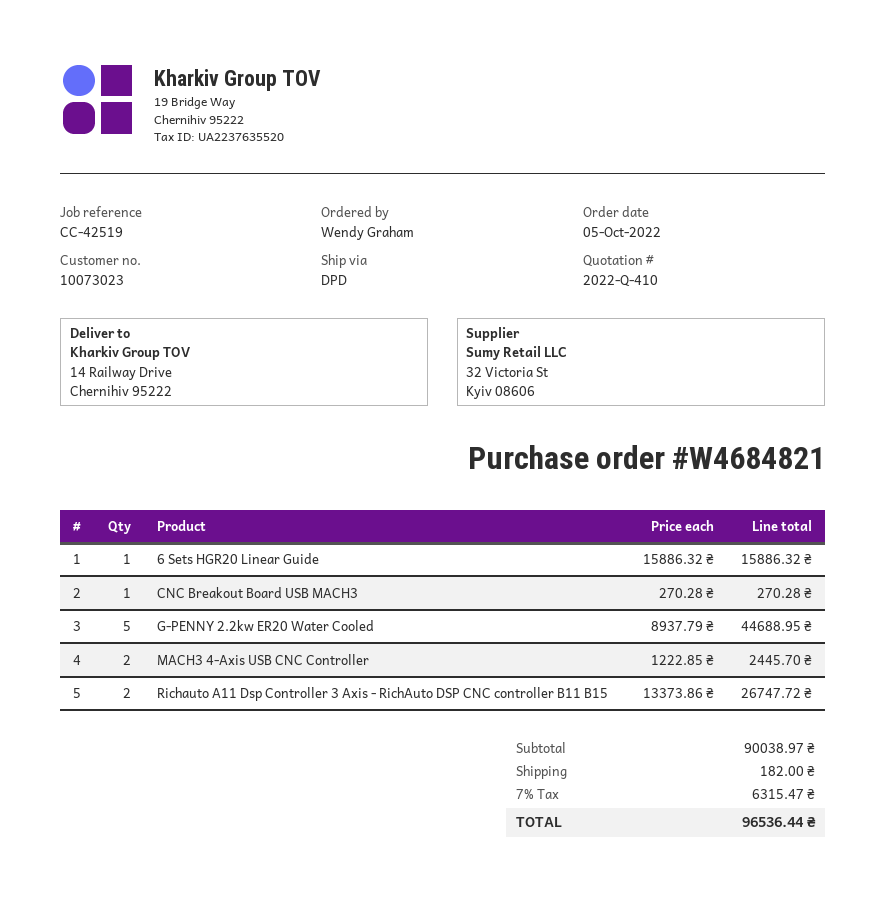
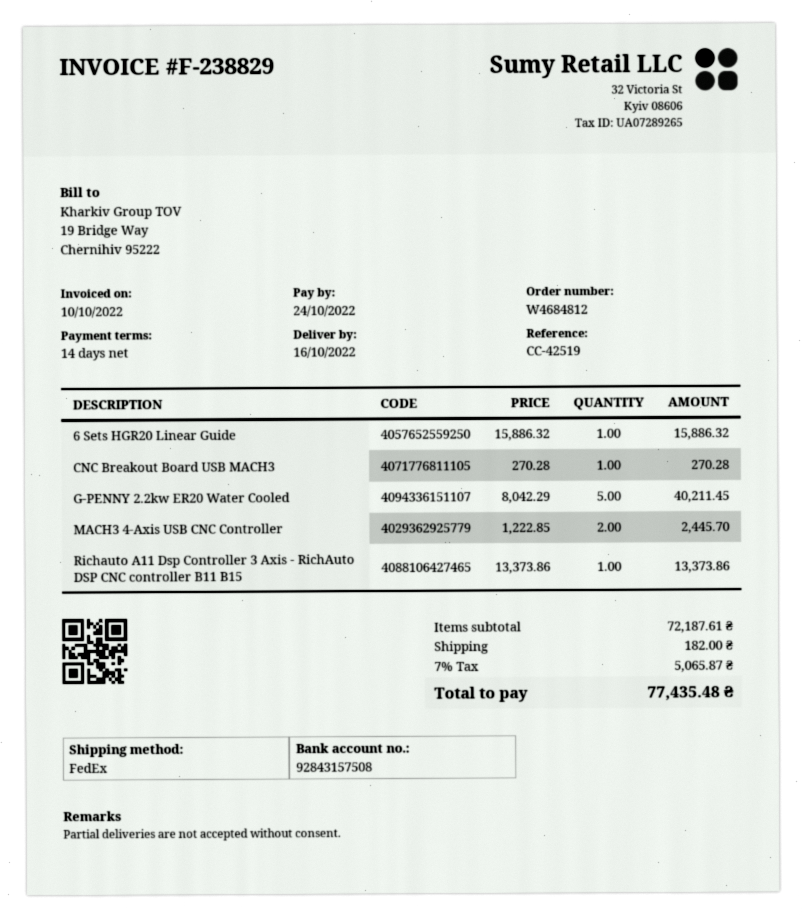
order number: W4684821 -> W4684812
shipping method: DPD -> FedEx
G-PENNY 2.2kw ER20 Water Cooled: 5 x 8937.79 = 44688.95 -> 5 x 8042.29 = 40211.45
Richauto A11 Dsp Controller 3 Axis - RichAuto DSP CNC controller B11 B15: 2 x 13373.86 = 26747.72 -> 1 x 13373.86 = 13373.86
subtotal: 90038.97 -> 72187.61
tax: 7% = 6315.47 -> 7% = 5065.87
total: 96536.44 -> 77435.48

